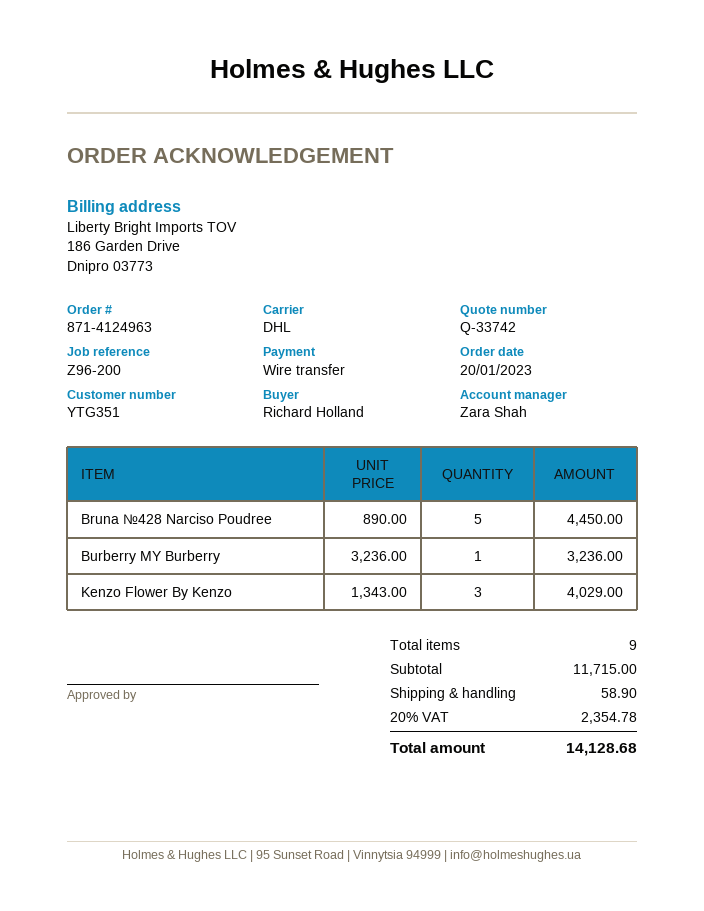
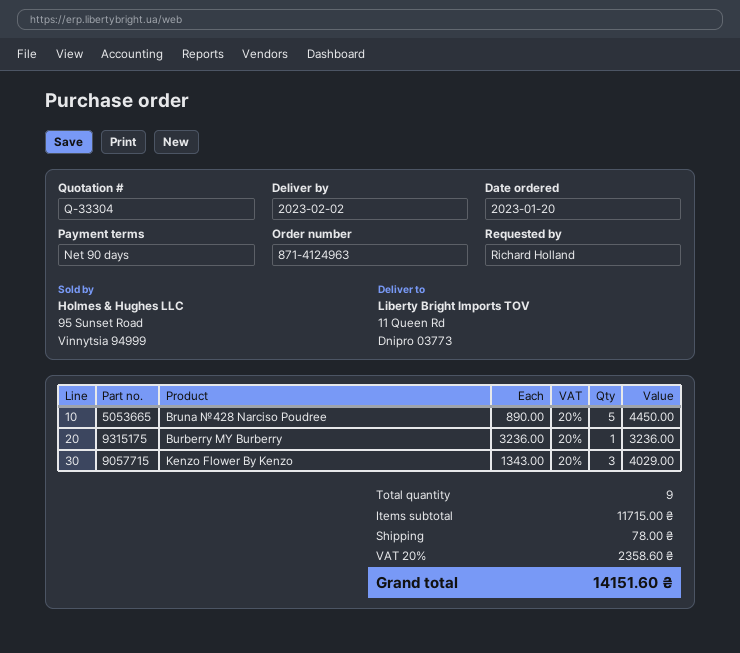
quote number: Q-33742 -> Q-33304
shipping: 58.90 -> 78.00
tax: 20% = 2354.78 -> 20% = 2358.60
total: 14128.68 -> 14151.60

